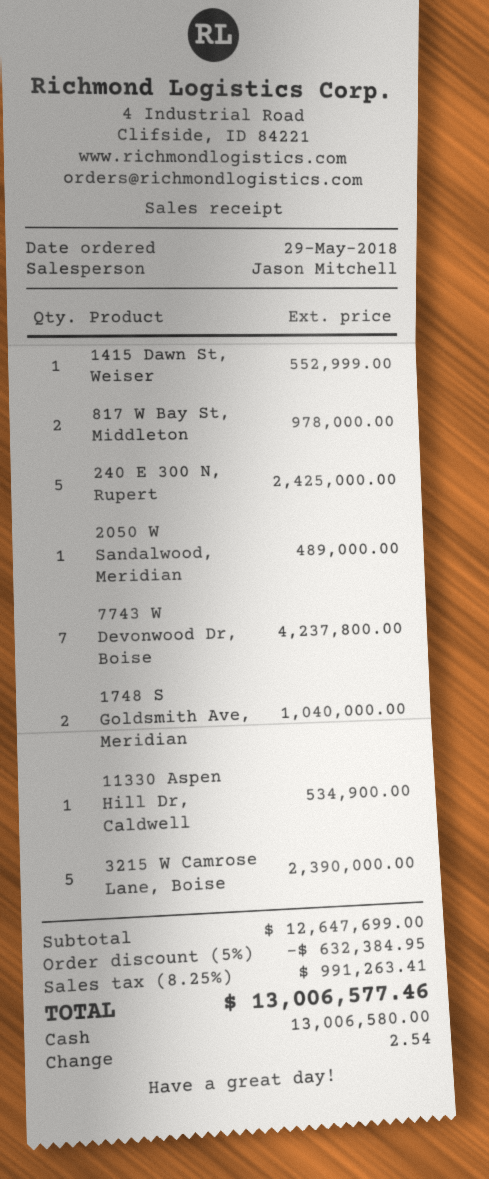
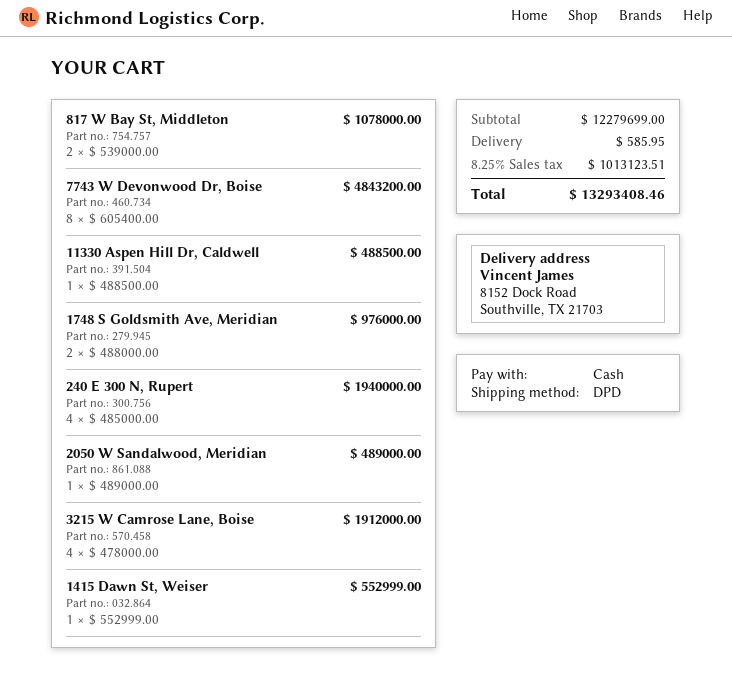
817 W Bay St, Middleton: 2 for 978000.00 -> 2 for 1078000.00
240 E 300 N, Rupert: 5 for 2425000.00 -> 4 for 1940000.00
7743 W Devonwood Dr, Boise: 7 for 4237800.00 -> 8 for 4843200.00
1748 S Goldsmith Ave, Meridian: 2 for 1040000.00 -> 2 for 976000.00
11330 Aspen Hill Dr, Caldwell: 1 for 534900.00 -> 1 for 488500.00
3215 W Camrose Lane, Boise: 5 for 2390000.00 -> 4 for 1912000.00
subtotal: 12647699.00 -> 12279699.00
discount: 5% = 632384.95 -> none
shipping: none -> 585.95
tax: 8.25% = 991263.41 -> 8.25% = 1013123.51
total: 13006577.46 -> 13293408.46

